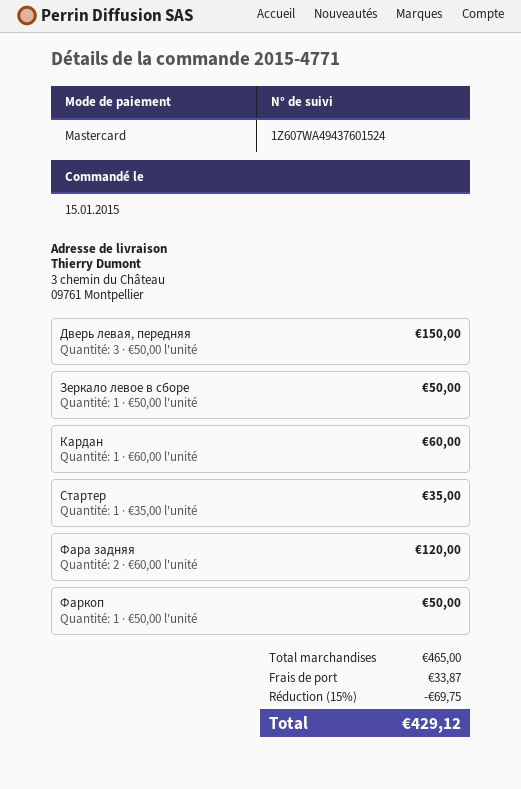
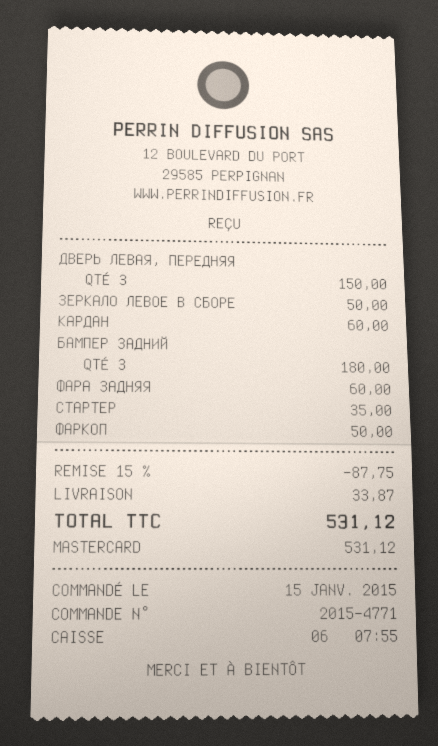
Фара задняя: 2 for 120.00 -> 1 for 60.00
БАМПЕР ЗАДНИЙ: none -> 3 for 180.00
discount: 15% = 69.75 -> 15% = 87.75
total: 429.12 -> 531.12

